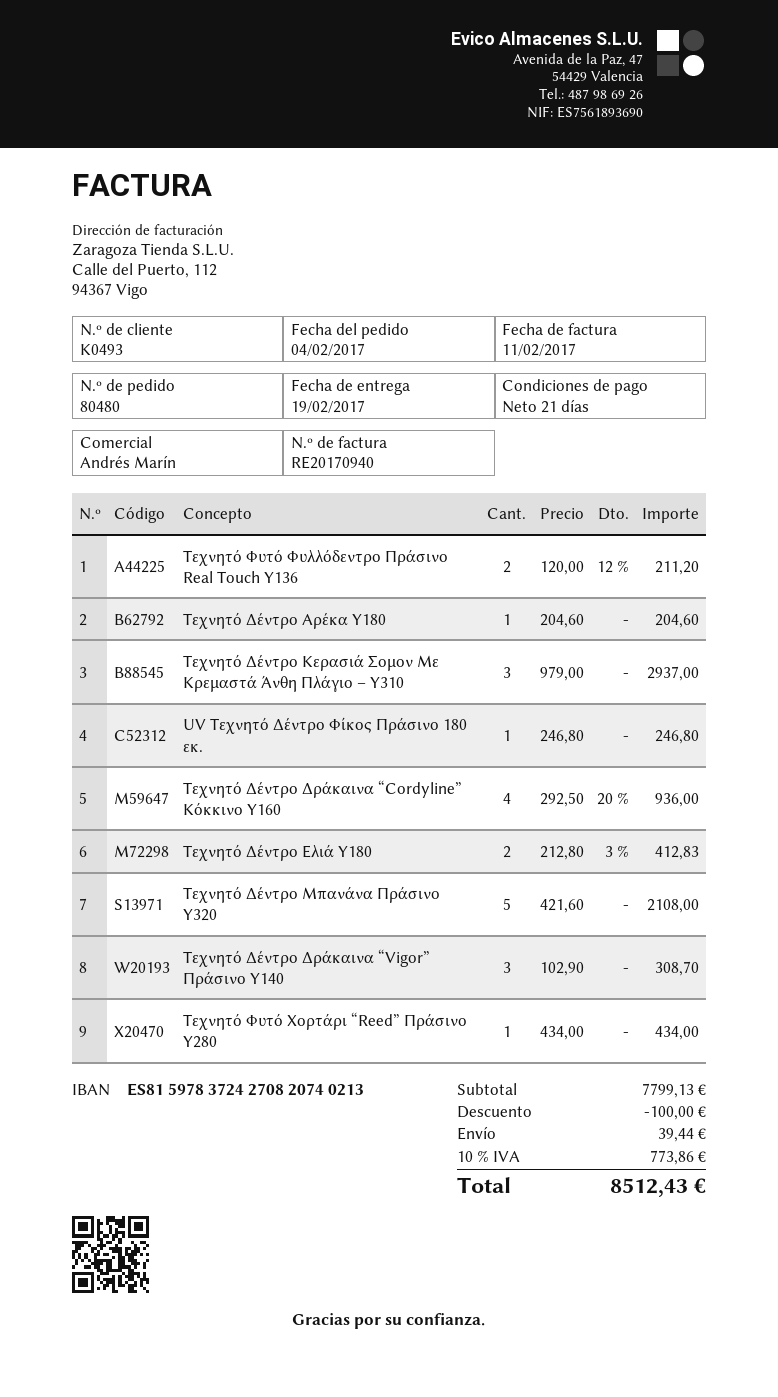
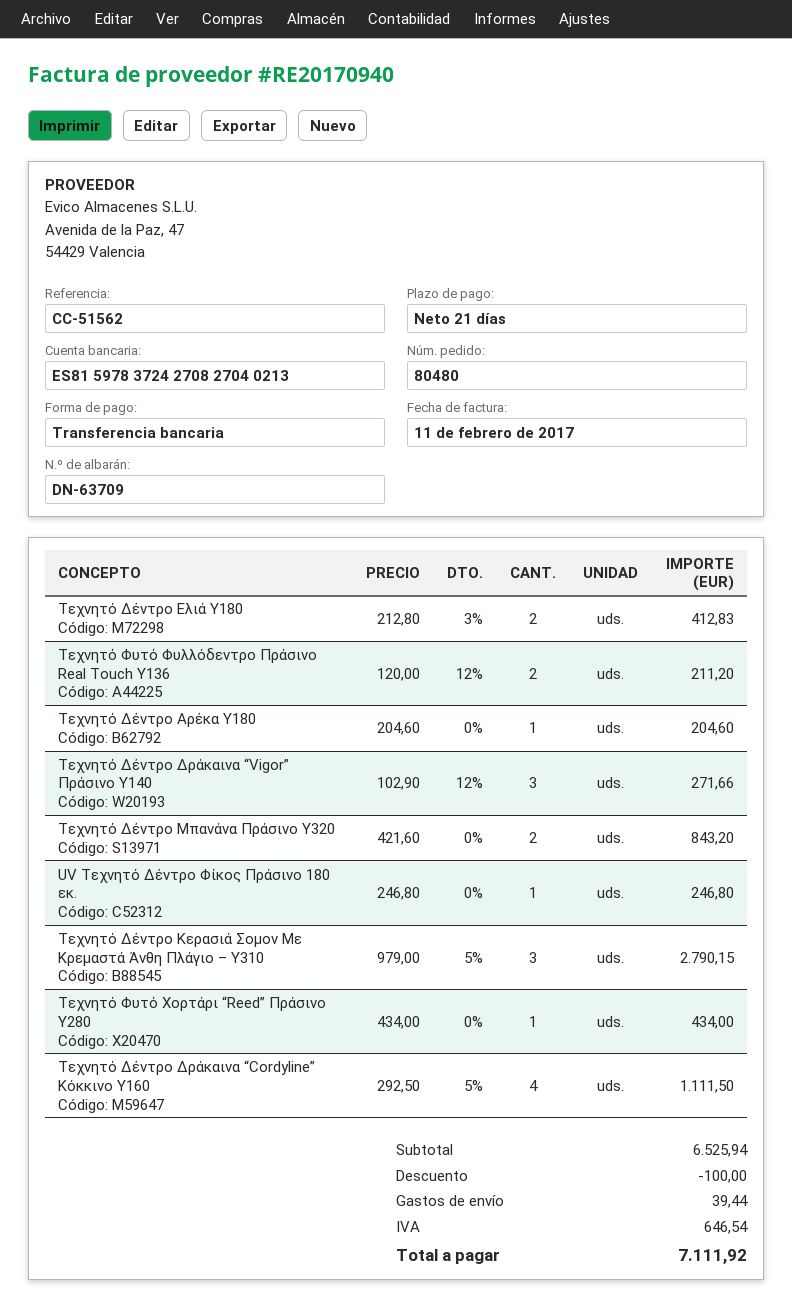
bank account: ES8159783724270820740213 -> ES8159783724270827040213
Τεχνητό Δέντρο Κερασιά Σομον Με Κρεμαστά Άνθη Πλάγιο – Υ310: 3 x 979.00 = 2937.00 -> 3 x 979.00 - 5% = 2790.15
Τεχνητό Δέντρο Δράκαινα “Cordyline” Κόκκινο Υ160: 4 x 292.50 - 20% = 936.00 -> 4 x 292.50 - 5% = 1111.50
Τεχνητό Δέντρο Μπανάνα Πράσινο Υ320: 5 x 421.60 = 2108.00 -> 2 x 421.60 = 843.20
Τεχνητό Δέντρο Δράκαινα “Vigor” Πράσινο Υ140: 3 x 102.90 = 308.70 -> 3 x 102.90 - 12% = 271.66
subtotal: 7799.13 -> 6525.94
tax: 773.86 -> 646.54
total: 8512.43 -> 7111.92

